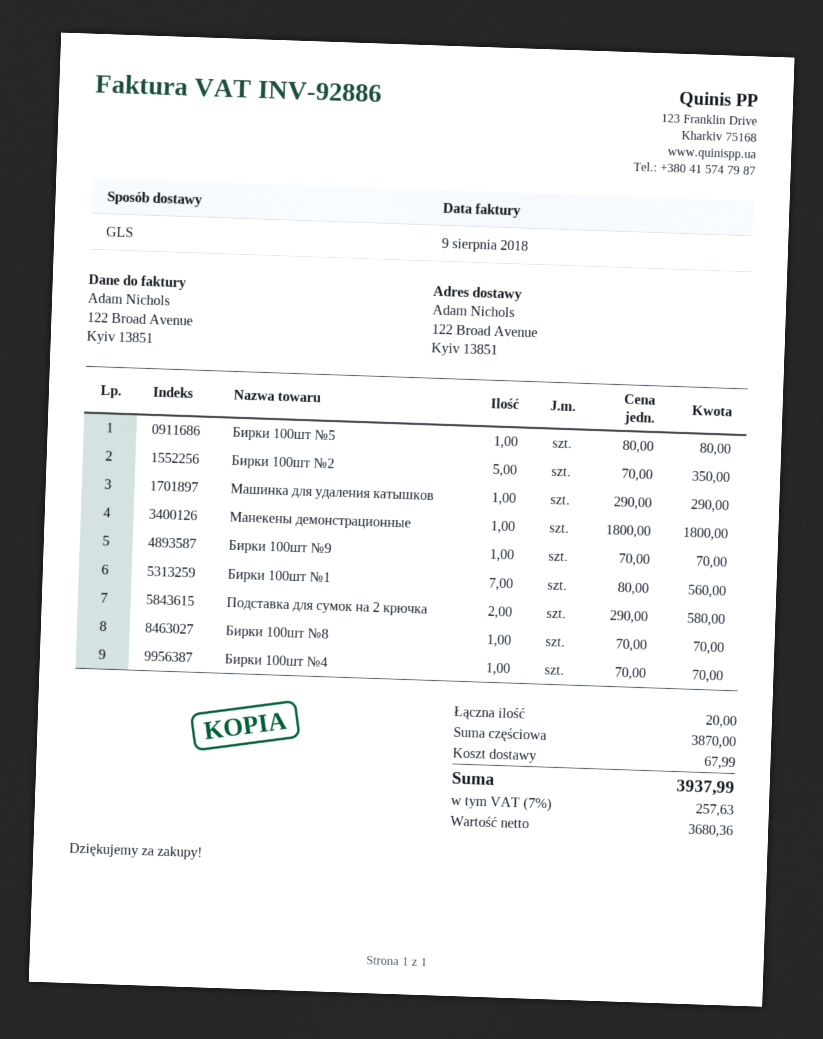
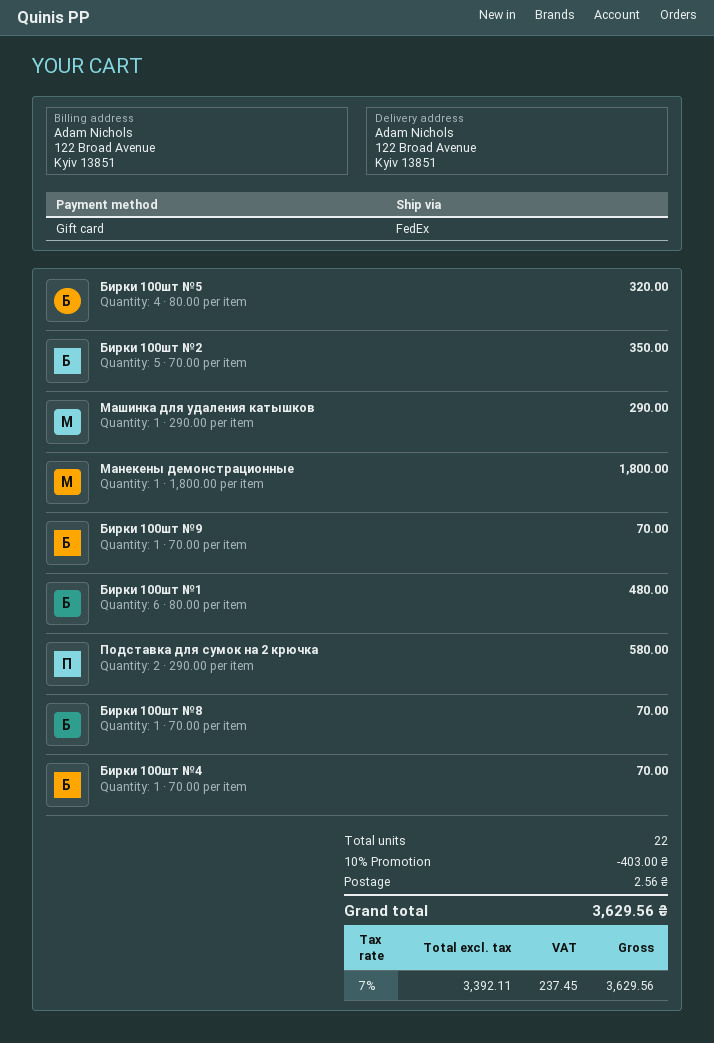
shipping method: GLS -> FedEx
Бирки 100шт №5: 1 x 80.00 = 80.00 -> 4 x 80.00 = 320.00
Бирки 100шт №1: 7 x 80.00 = 560.00 -> 6 x 80.00 = 480.00
total quantity: 20 -> 22
discount: none -> 10% = 403.00
shipping: 67.99 -> 2.56
net: 3680.36 -> 3392.11
tax: 7% = 257.63 -> 7% = 237.45
total: 3937.99 -> 3629.56

